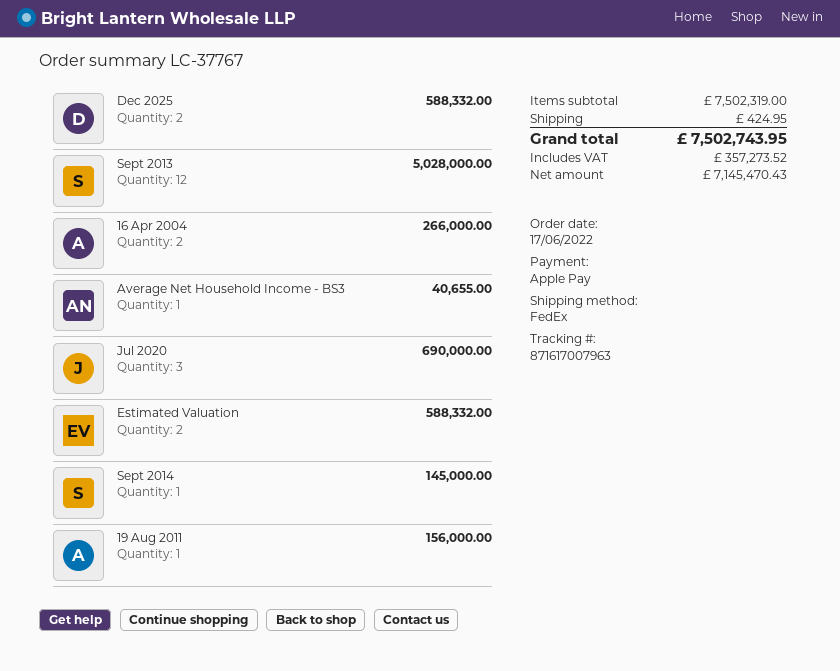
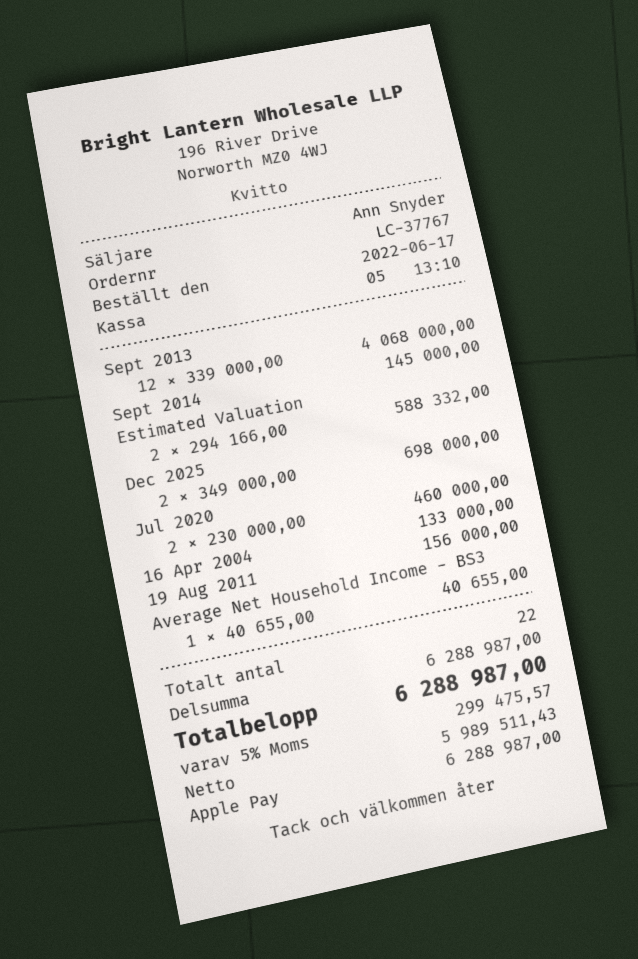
Dec 2025: 2 for 588332.00 -> 2 for 698000.00
Sept 2013: 12 for 5028000.00 -> 12 for 4068000.00
16 Apr 2004: 2 for 266000.00 -> 1 for 133000.00
Jul 2020: 3 for 690000.00 -> 2 for 460000.00
subtotal: 7502319.00 -> 6288987.00
shipping: 424.95 -> none
net: 7145470.43 -> 5989511.43
tax: 357273.52 -> 299475.57
total: 7502743.95 -> 6288987.00

